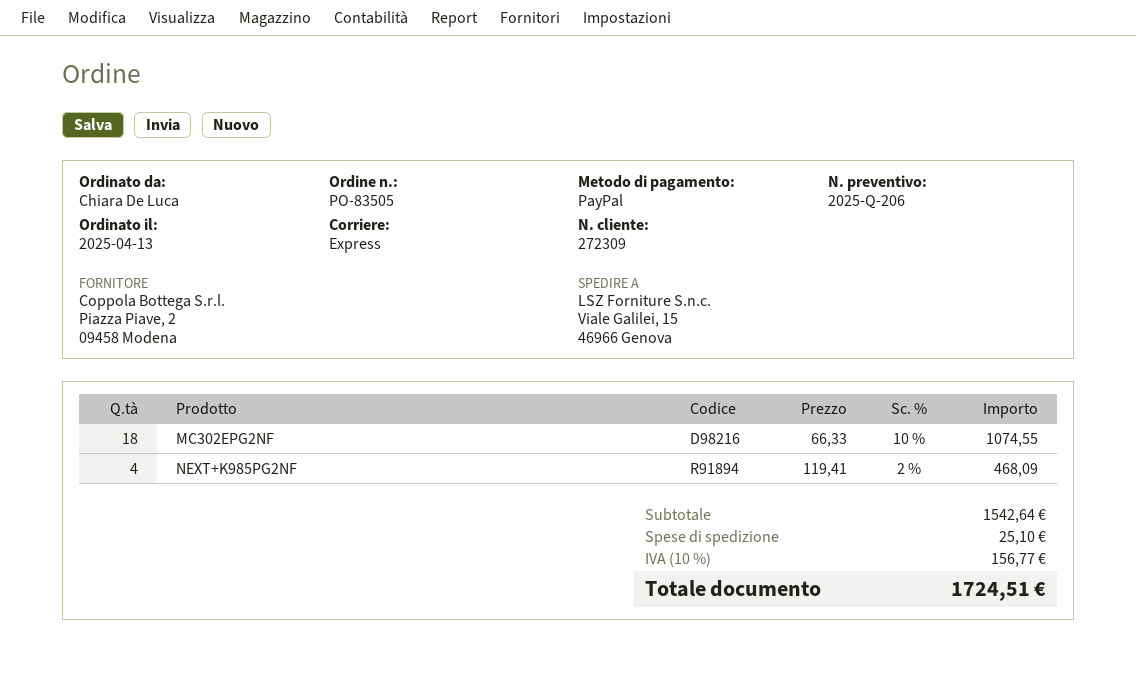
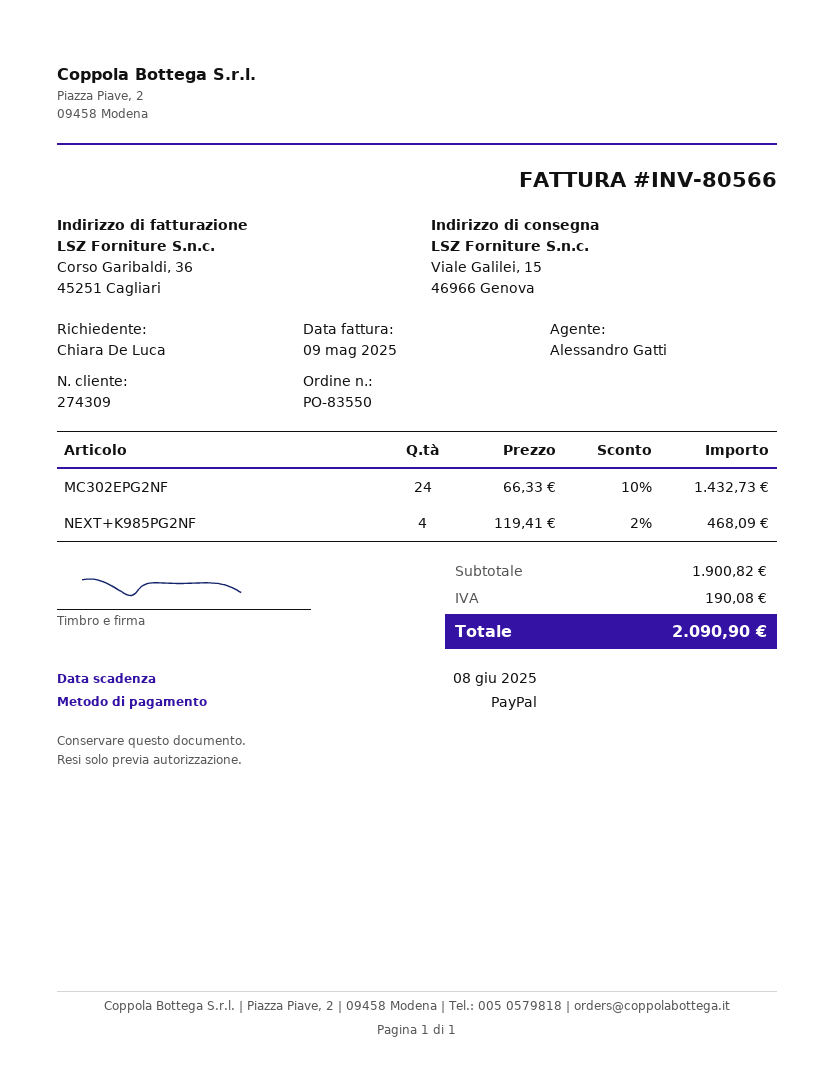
order number: PO-83505 -> PO-83550
customer number: 272309 -> 274309
MC302EPG2NF: 18 x 66.33 - 10% = 1074.55 -> 24 x 66.33 - 10% = 1432.73
subtotal: 1542.64 -> 1900.82
shipping: 25.10 -> none
tax: 156.77 -> 190.08
total: 1724.51 -> 2090.90

